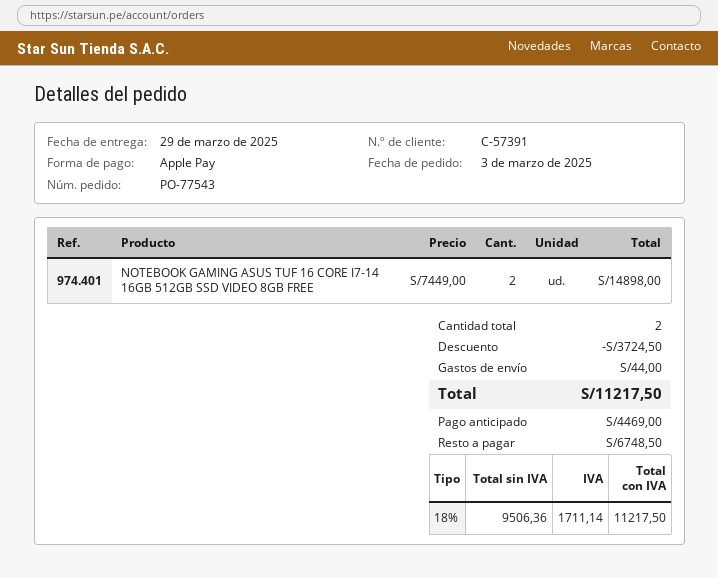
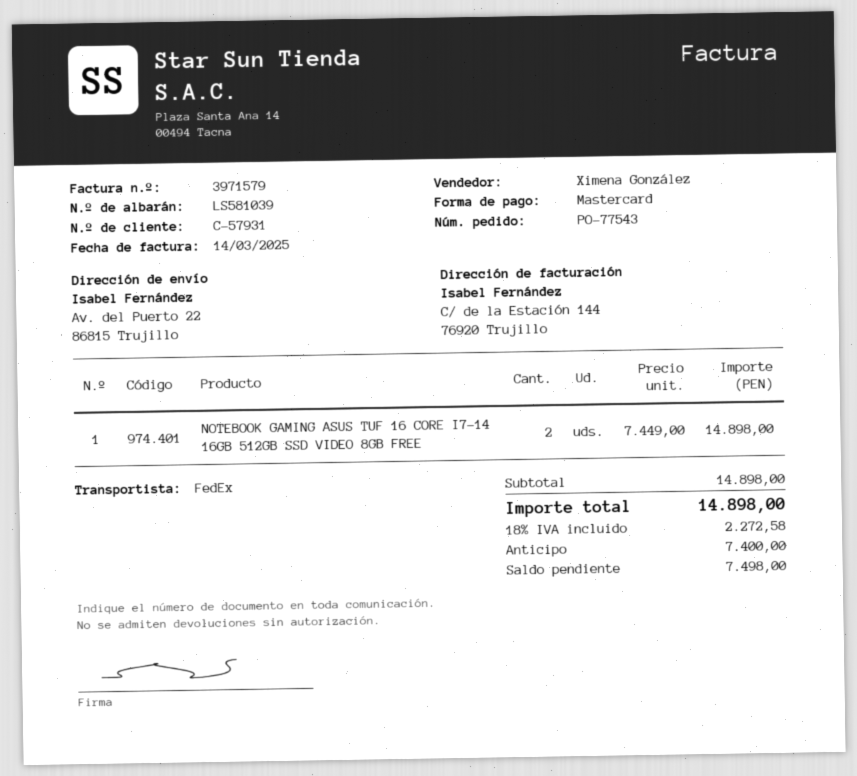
customer number: C-57391 -> C-57931
payment method: Apple Pay -> Mastercard
discount: 3724.50 -> none
shipping: 44.00 -> none
tax: 18% = 1711.14 -> 18% = 2272.58
total: 11217.50 -> 14898.00
deposit: 4469.00 -> 7400.00
balance: 6748.50 -> 7498.00

